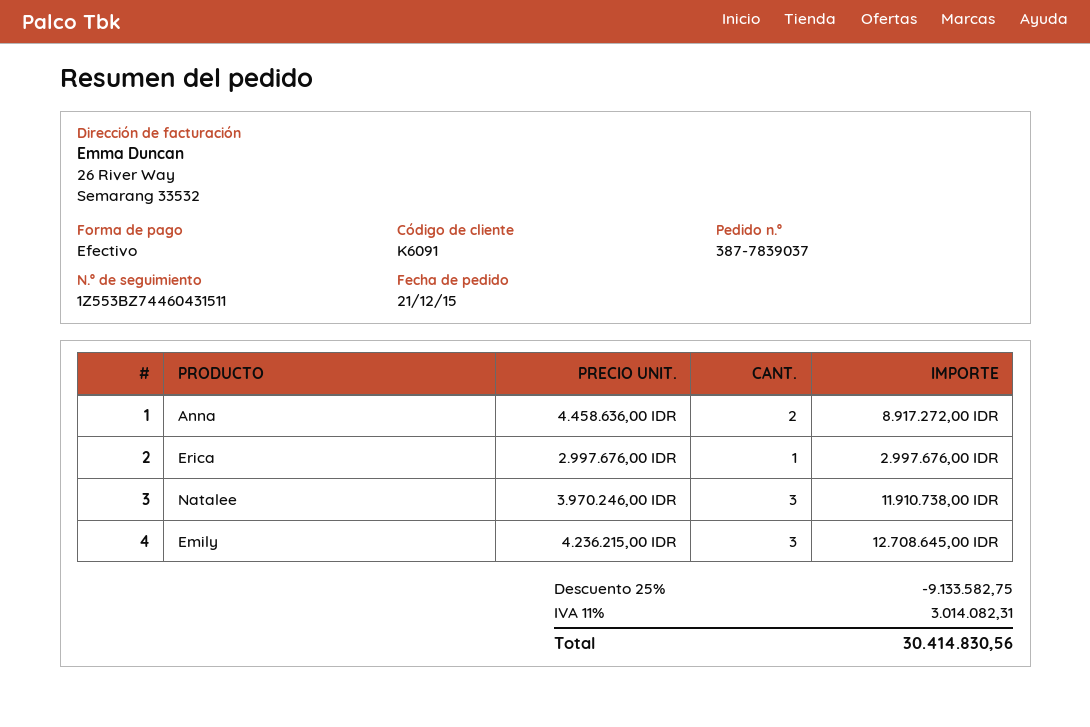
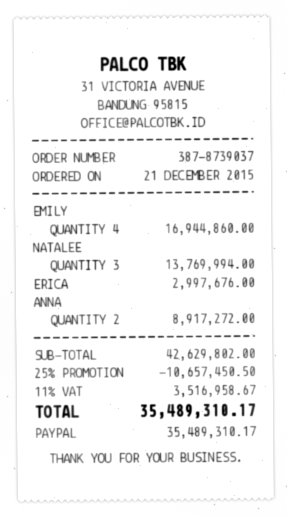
order number: 387-7839037 -> 387-8739037
payment method: cash -> PayPal
Natalee: 3 for 11910738.00 -> 3 for 13769994.00
Emily: 3 for 12708645.00 -> 4 for 16944860.00
discount: 25% = 9133582.75 -> 25% = 10657450.50
tax: 11% = 3014082.31 -> 11% = 3516958.67
total: 30414830.56 -> 35489310.17

